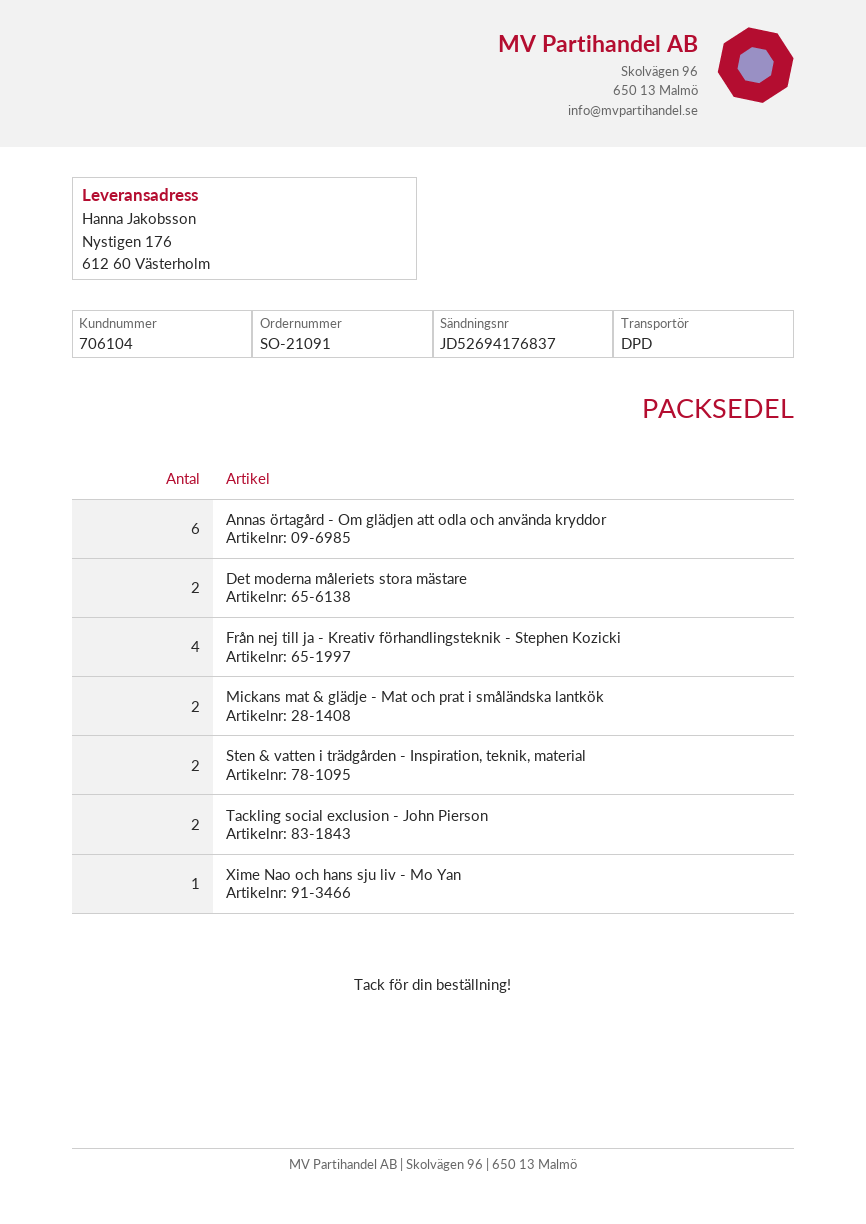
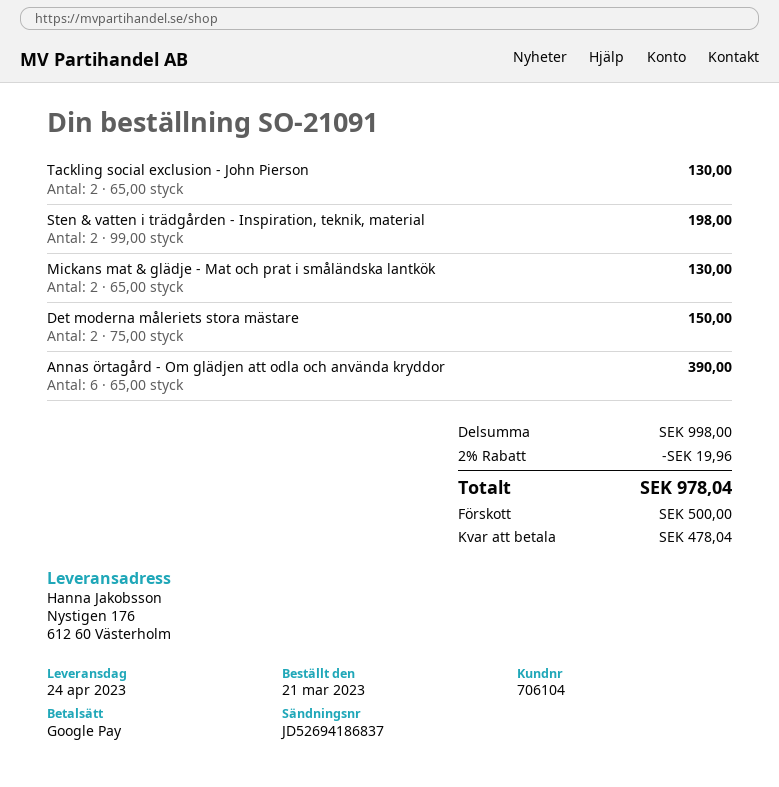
tracking number: JD52694176837 -> JD52694186837
Från nej till ja - Kreativ förhandlingsteknik - Stephen Kozicki: 4 -> none
Xime Nao och hans sju liv - Mo Yan: 1 -> none

